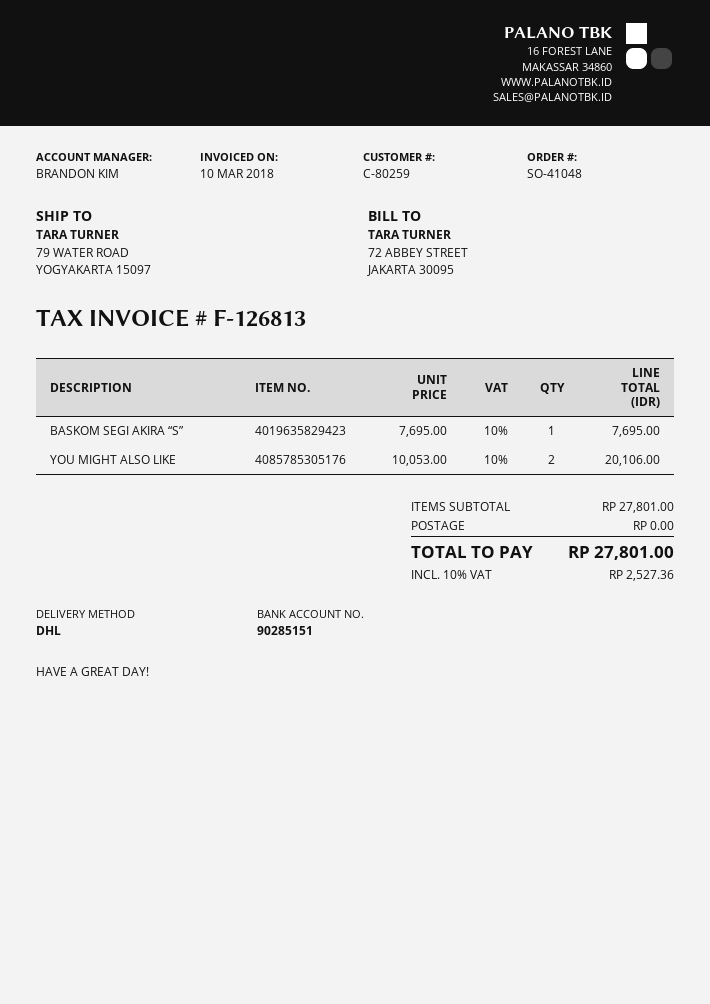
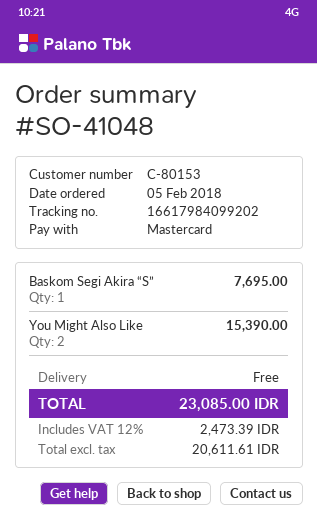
customer number: C-80259 -> C-80153
YOU MIGHT ALSO LIKE: 2 for 20106.00 -> 2 for 15390.00
tax: 10% = 2527.36 -> 12% = 2473.39
total: 27801.00 -> 23085.00

